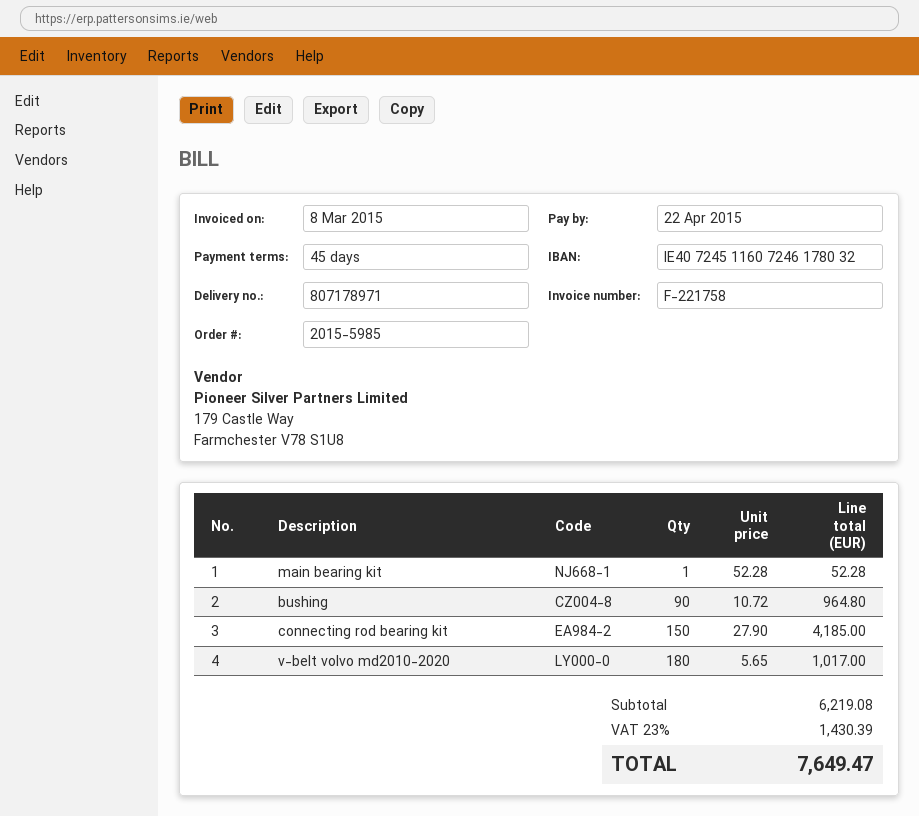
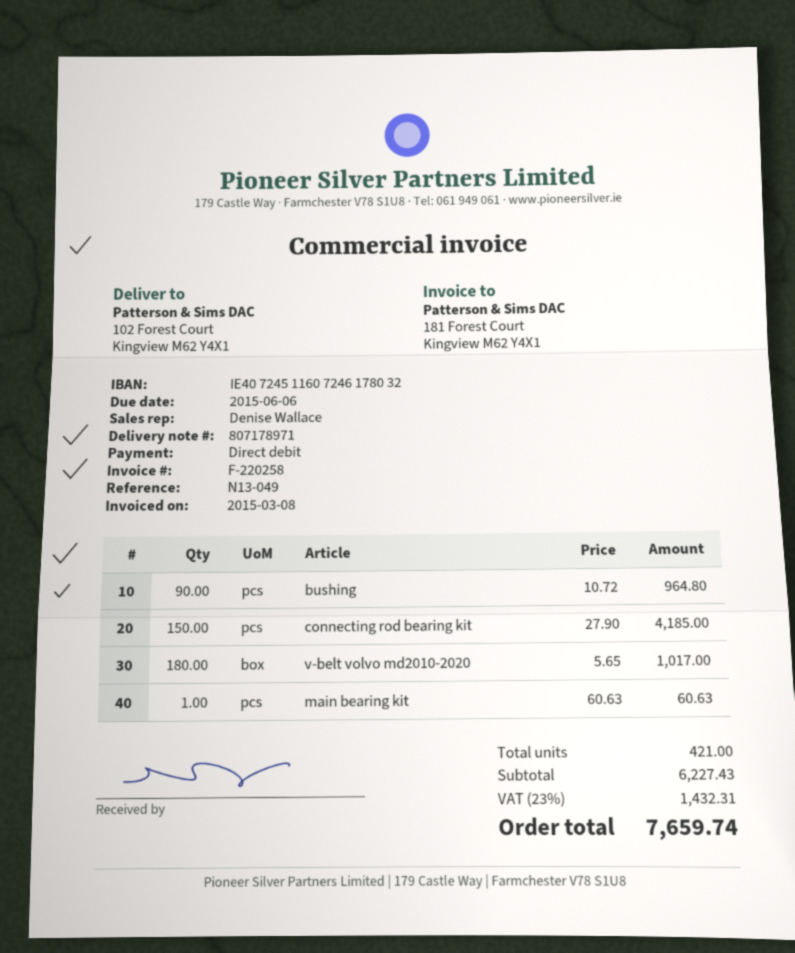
invoice number: F-221758 -> F-220258
due date: 2015-04-22 -> 2015-06-06
main bearing kit: 1 x 52.28 = 52.28 -> 1 x 60.63 = 60.63
subtotal: 6219.08 -> 6227.43
tax: 23% = 1430.39 -> 23% = 1432.31
total: 7649.47 -> 7659.74

